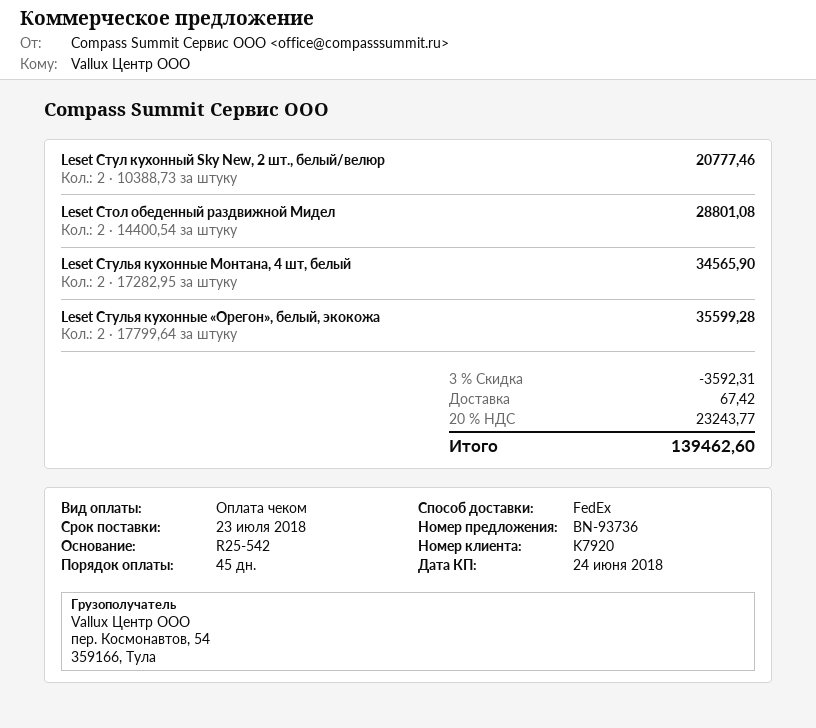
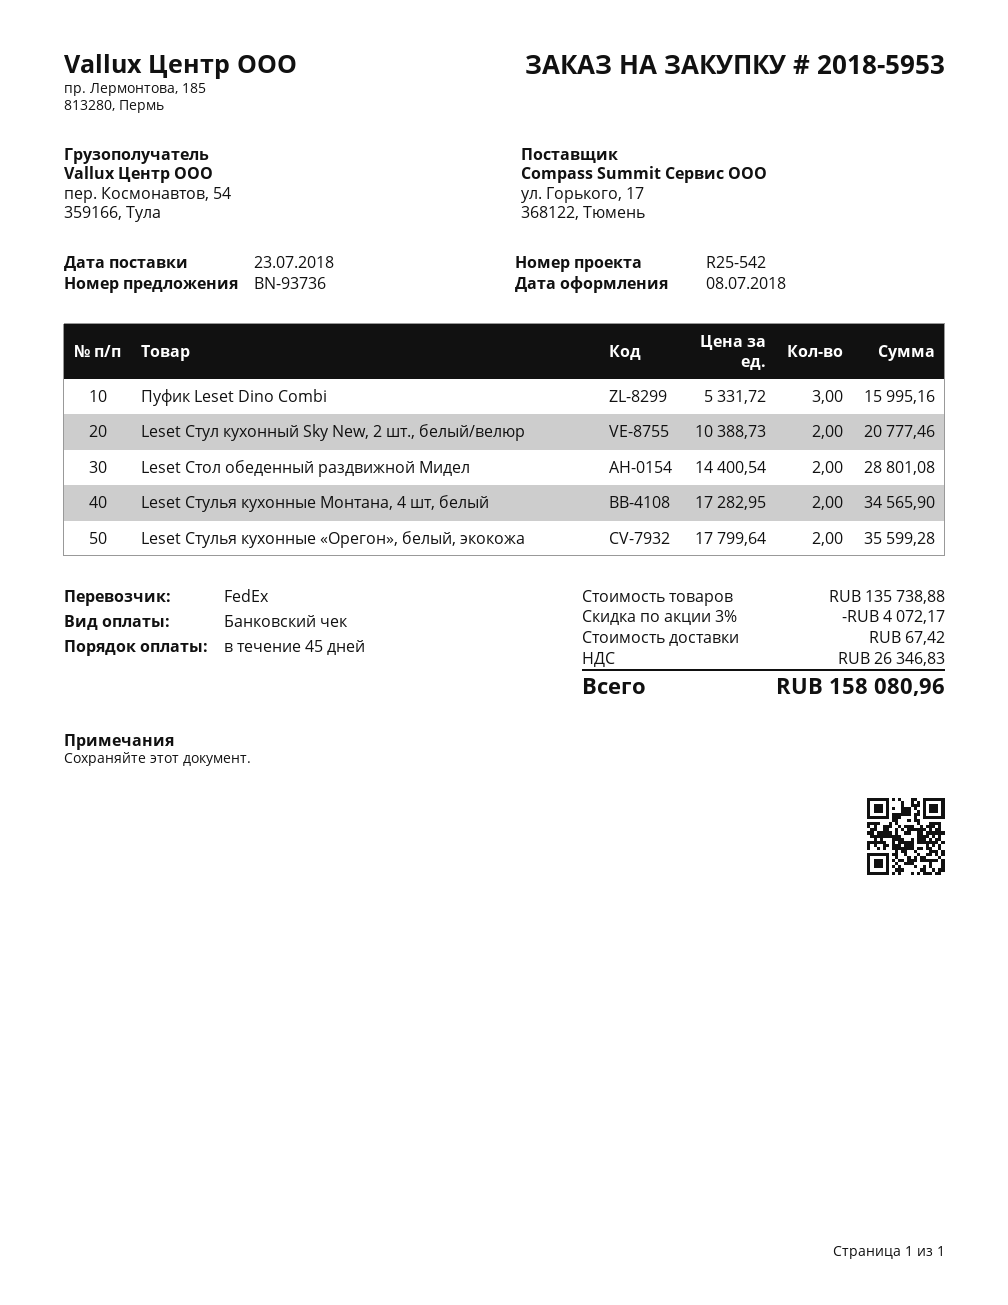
Пуфик Leset Dino Combi: none -> 3 x 5331.72 = 15995.16
discount: 3% = 3592.31 -> 3% = 4072.17
tax: 23243.77 -> 26346.83
total: 139462.60 -> 158080.96

